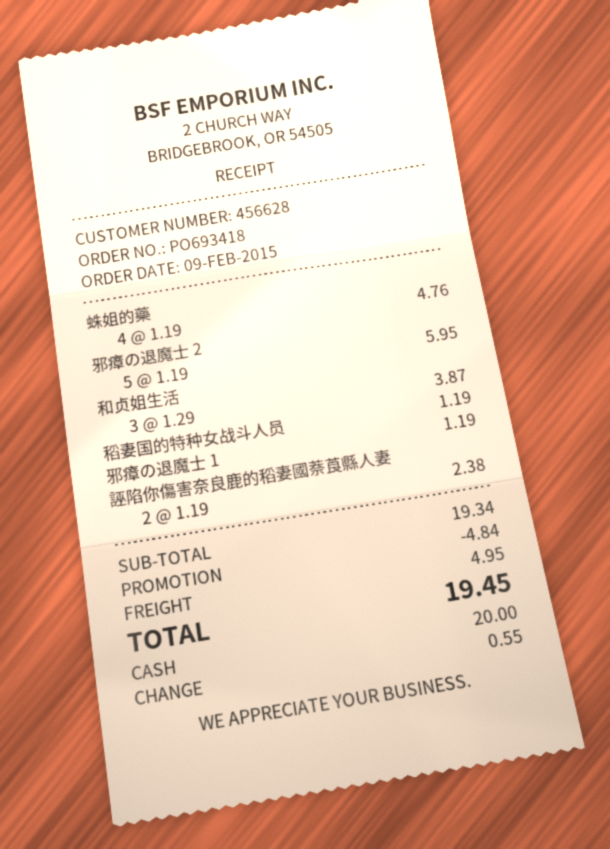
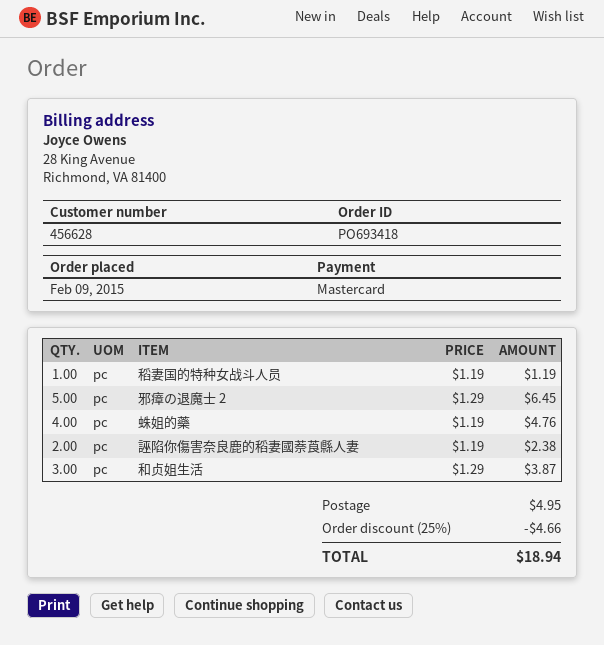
payment method: cash -> Mastercard
邪瘴の退魔士 2: 5 x 1.19 = 5.95 -> 5 x 1.29 = 6.45
邪瘴の退魔士 1: 1 x 1.19 = 1.19 -> none
discount: 4.84 -> 4.66
total: 19.45 -> 18.94

